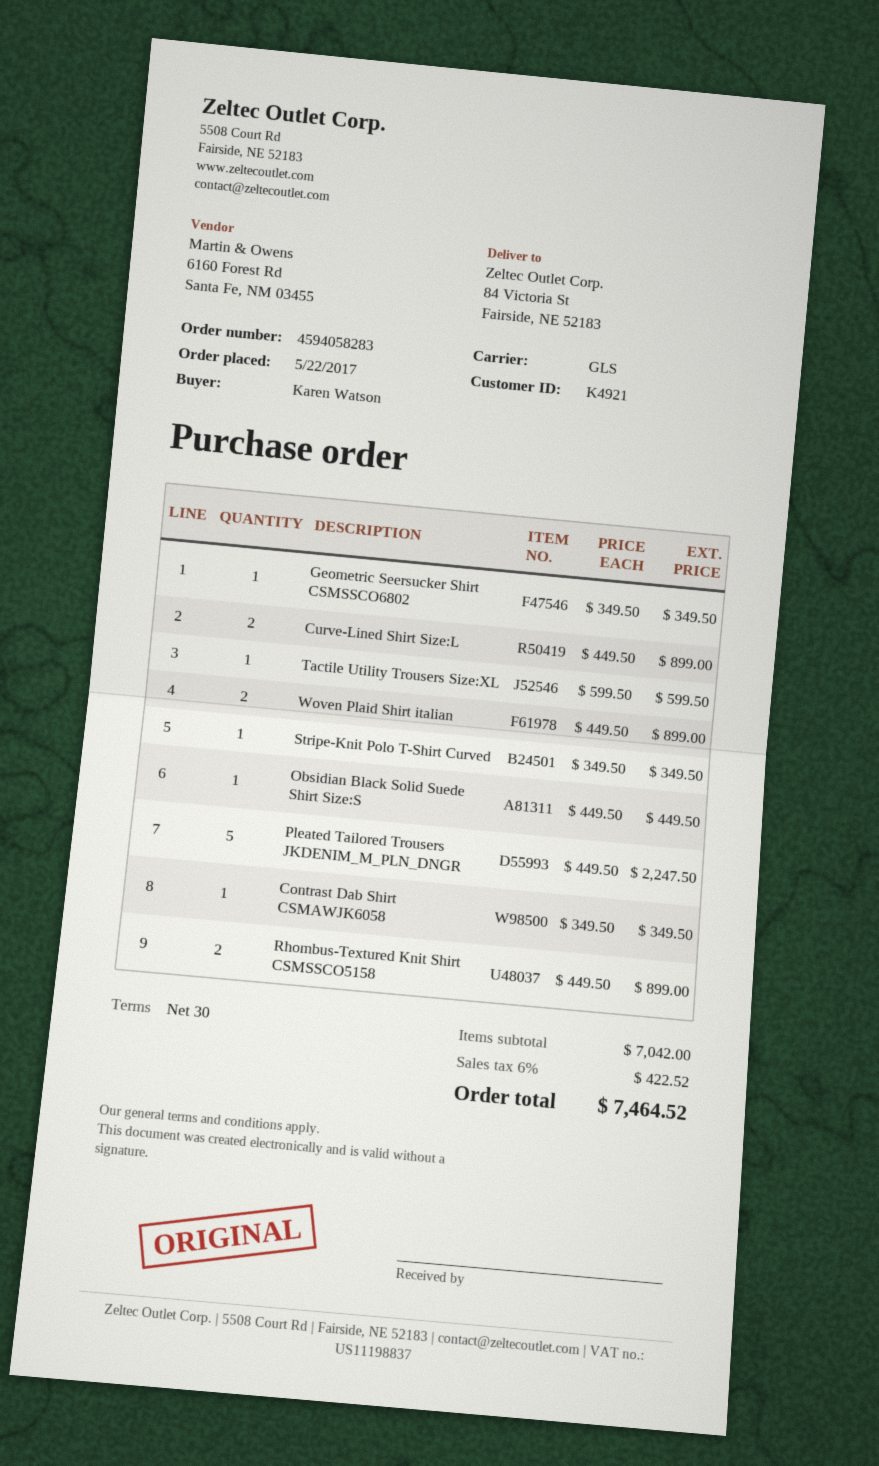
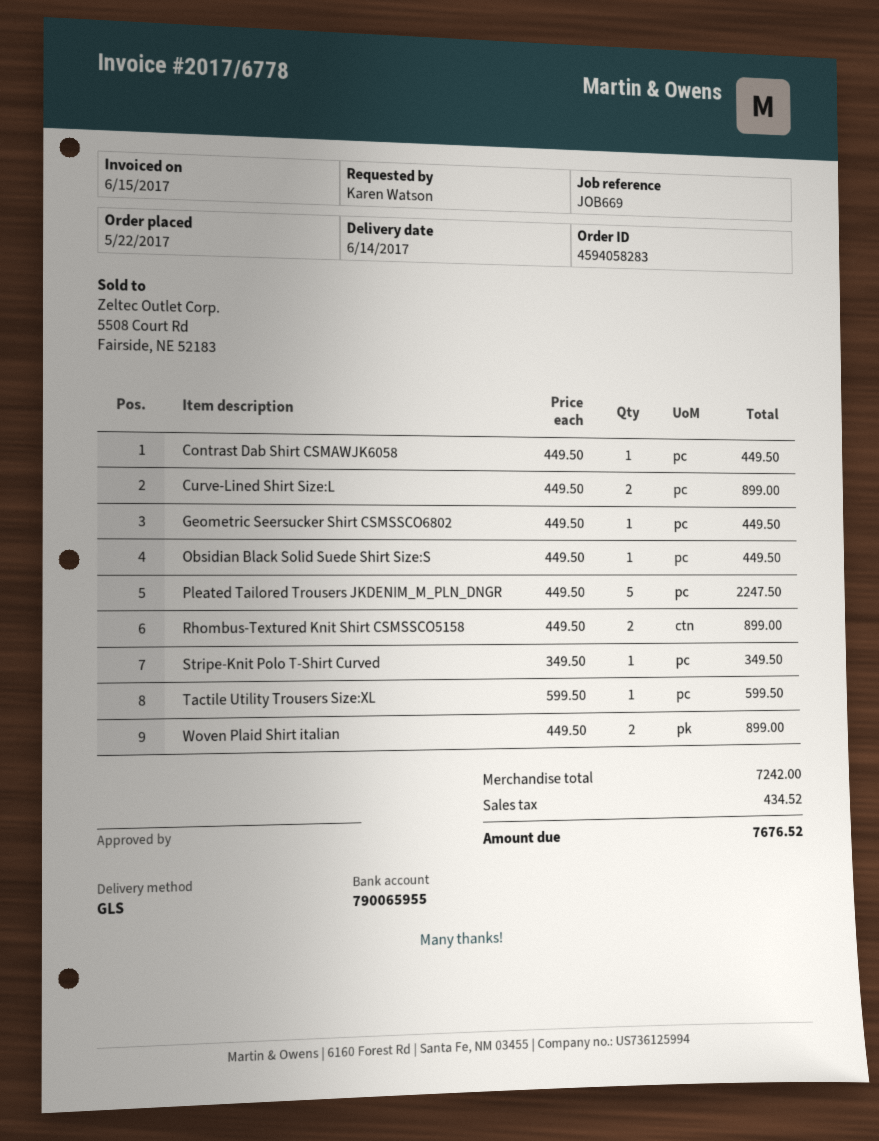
Geometric Seersucker Shirt CSMSSCO6802: 1 x 349.50 = 349.50 -> 1 x 449.50 = 449.50
Contrast Dab Shirt CSMAWJK6058: 1 x 349.50 = 349.50 -> 1 x 449.50 = 449.50
subtotal: 7042.00 -> 7242.00
tax: 422.52 -> 434.52
total: 7464.52 -> 7676.52

